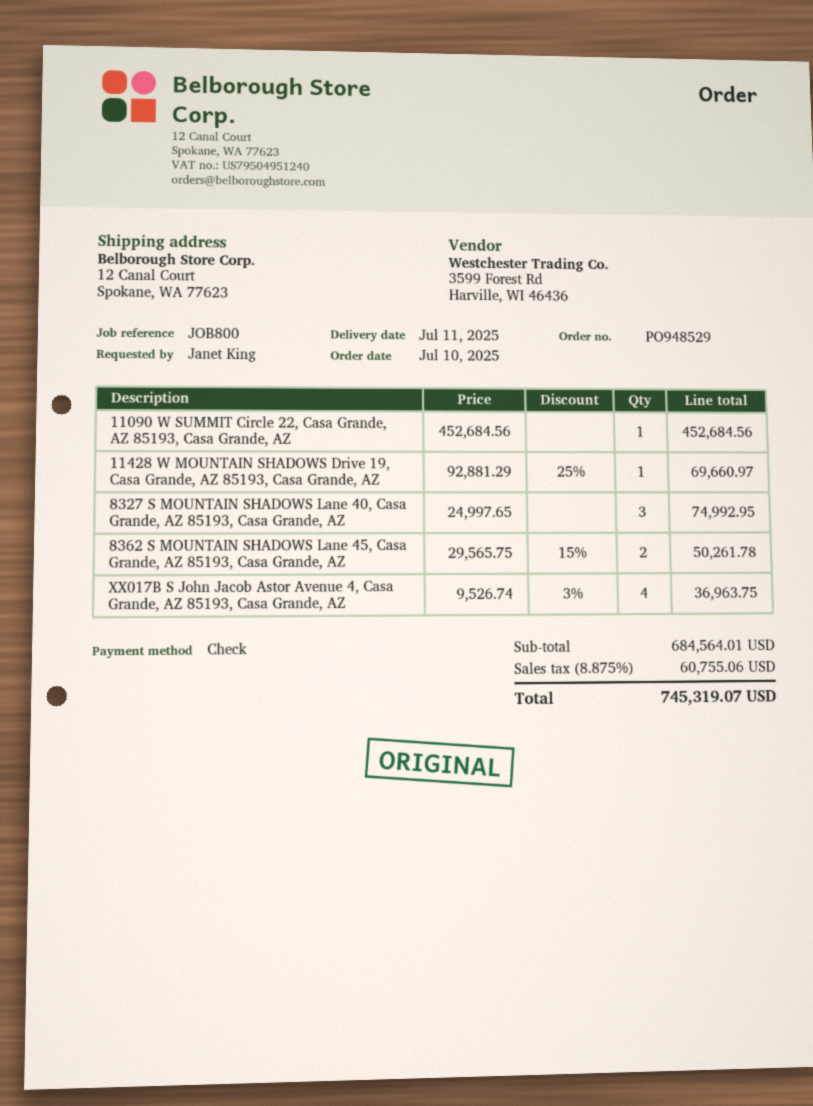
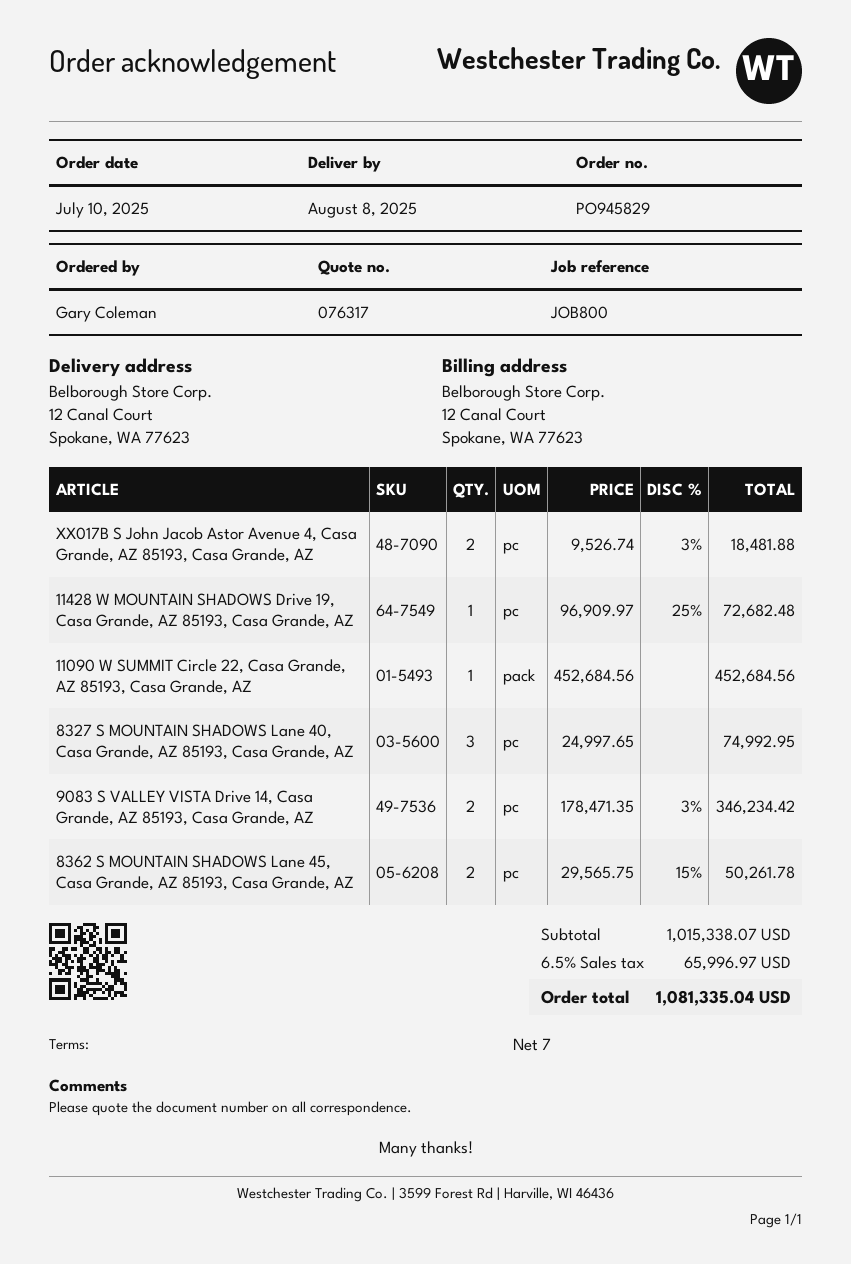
order number: PO948529 -> PO945829
delivery date: 2025-07-11 -> 2025-08-08
ordered by: Janet King -> Gary Coleman
11428 W MOUNTAIN SHADOWS Drive 19, Casa Grande, AZ 85193, Casa Grande, AZ: 1 x 92881.29 - 25% = 69660.97 -> 1 x 96909.97 - 25% = 72682.48
XX017B S John Jacob Astor Avenue 4, Casa Grande, AZ 85193, Casa Grande, AZ: 4 x 9526.74 - 3% = 36963.75 -> 2 x 9526.74 - 3% = 18481.88
9083 S VALLEY VISTA Drive 14, Casa Grande, AZ 85193, Casa Grande, AZ: none -> 2 x 178471.35 - 3% = 346234.42
subtotal: 684564.01 -> 1015338.07
tax: 8.875% = 60755.06 -> 6.5% = 65996.97
total: 745319.07 -> 1081335.04

